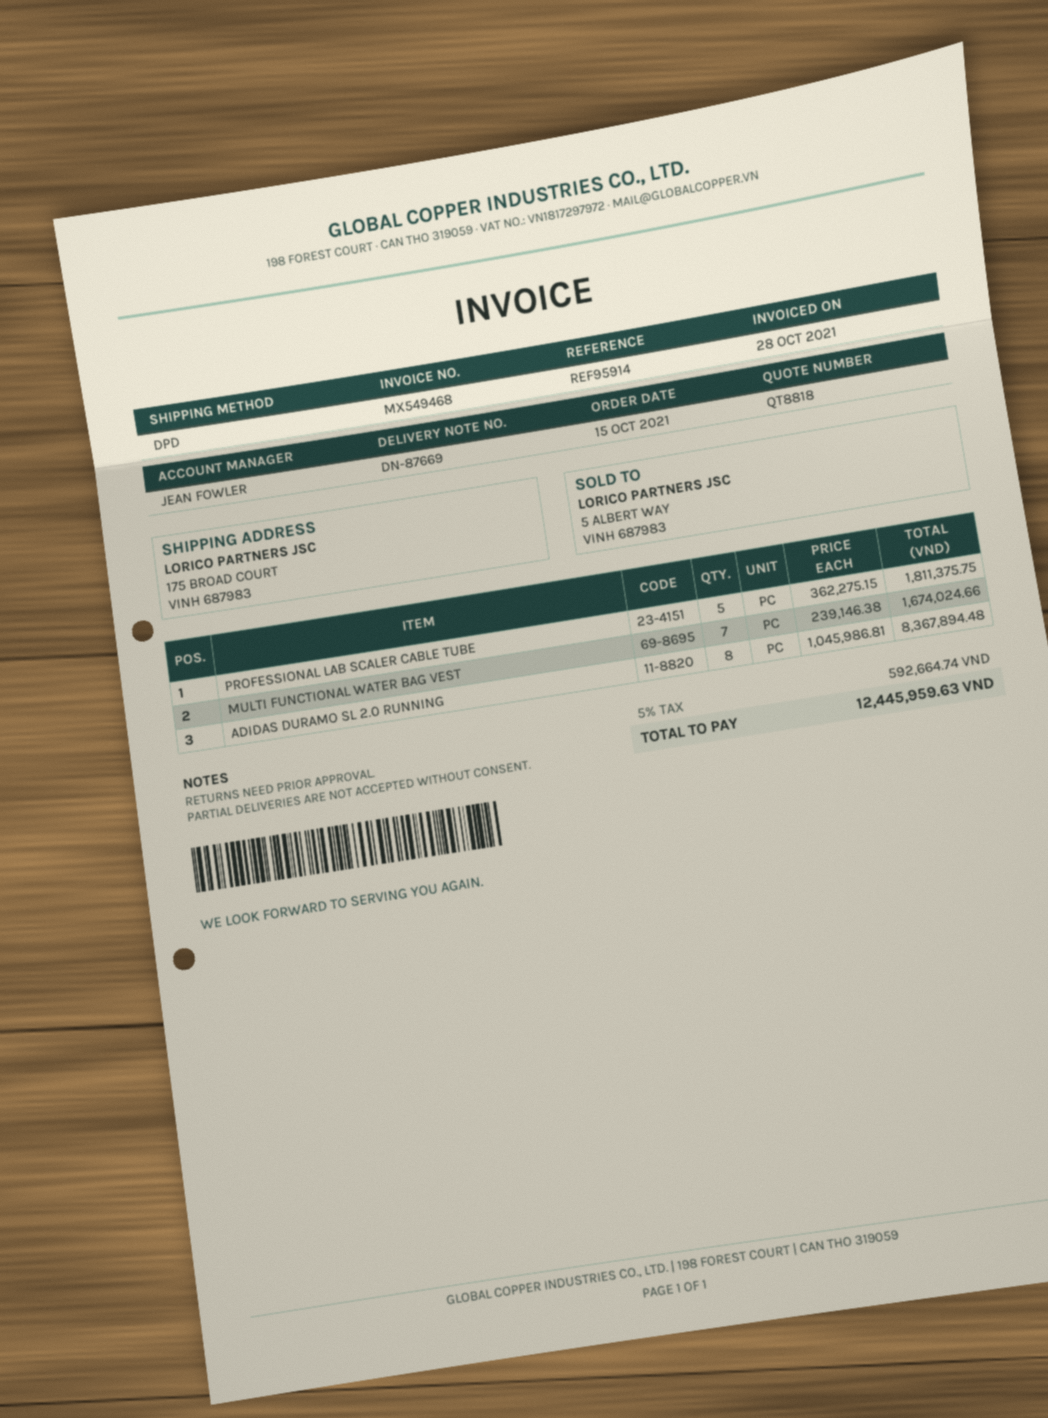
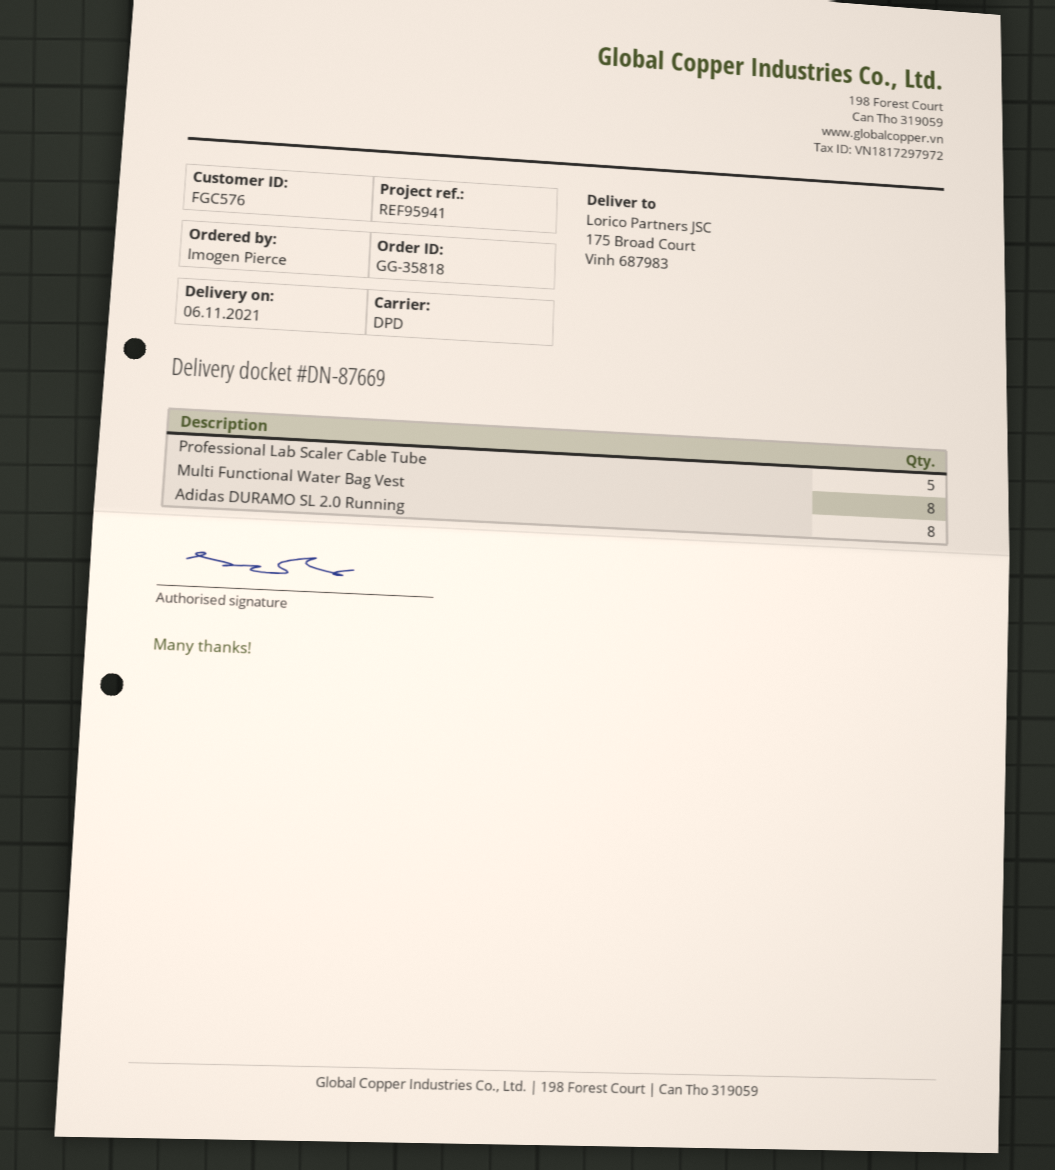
reference: REF95914 -> REF95941
MULTI FUNCTIONAL WATER BAG VEST: 7 -> 8

